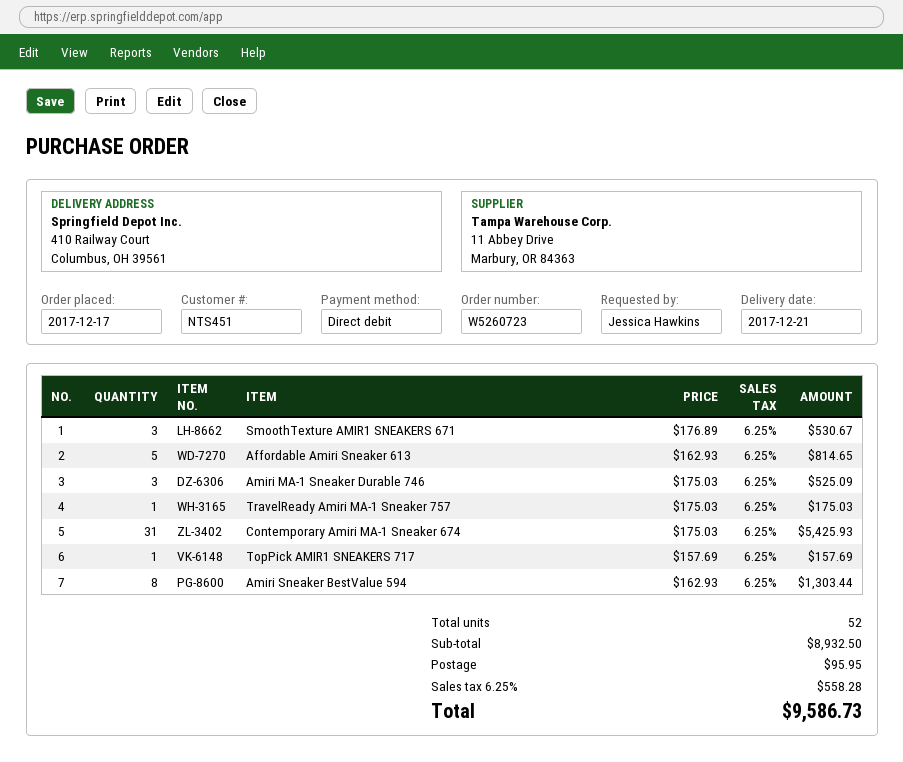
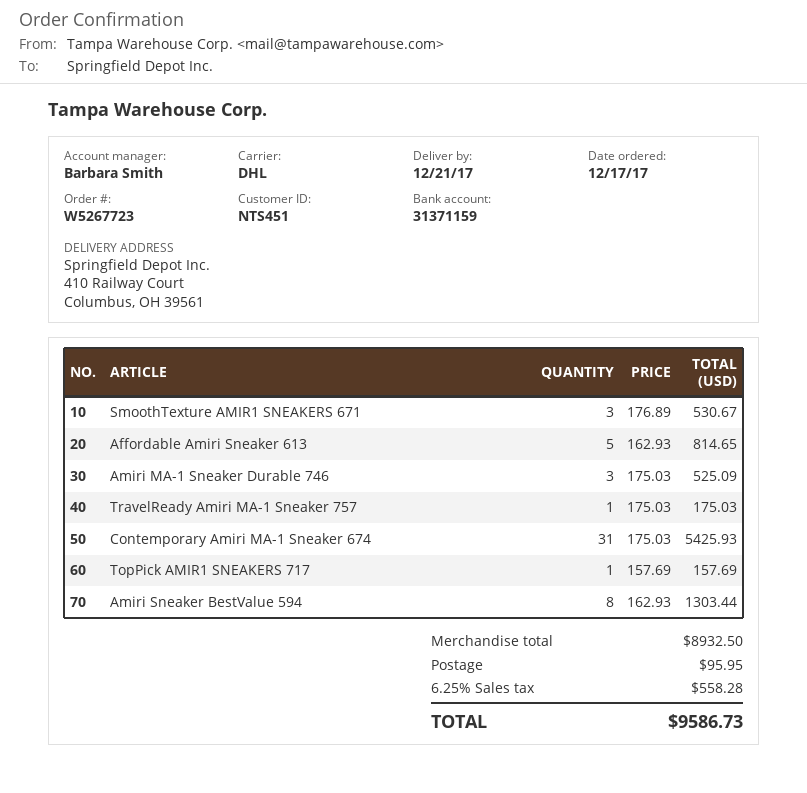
order number: W5260723 -> W5267723

